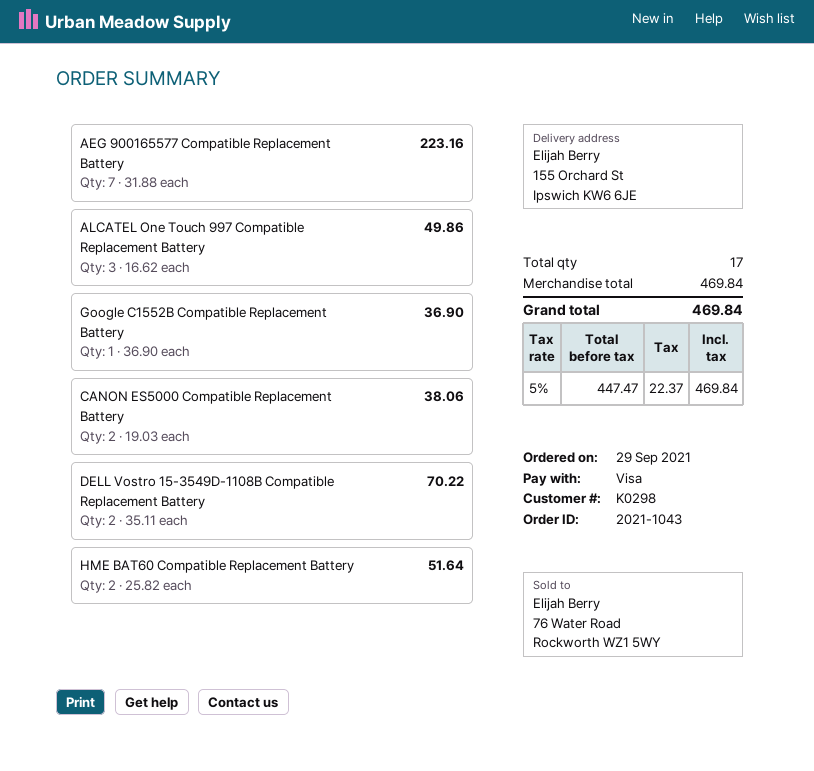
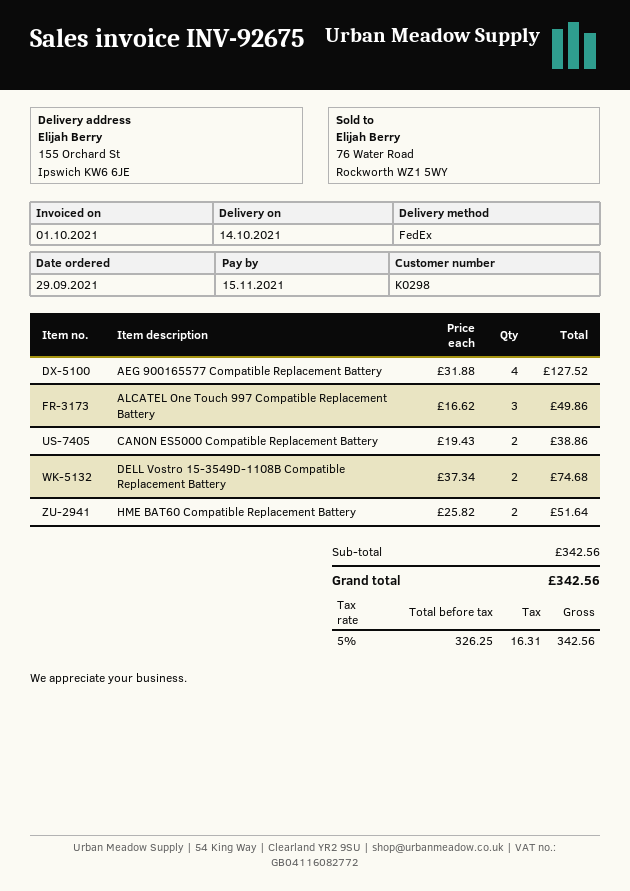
AEG 900165577 Compatible Replacement Battery: 7 x 31.88 = 223.16 -> 4 x 31.88 = 127.52
Google C1552B Compatible Replacement Battery: 1 x 36.90 = 36.90 -> none
CANON ES5000 Compatible Replacement Battery: 2 x 19.03 = 38.06 -> 2 x 19.43 = 38.86
DELL Vostro 15-3549D-1108B Compatible Replacement Battery: 2 x 35.11 = 70.22 -> 2 x 37.34 = 74.68
subtotal: 469.84 -> 342.56
net: 447.47 -> 326.25
tax: 5% = 22.37 -> 5% = 16.31
total: 469.84 -> 342.56

